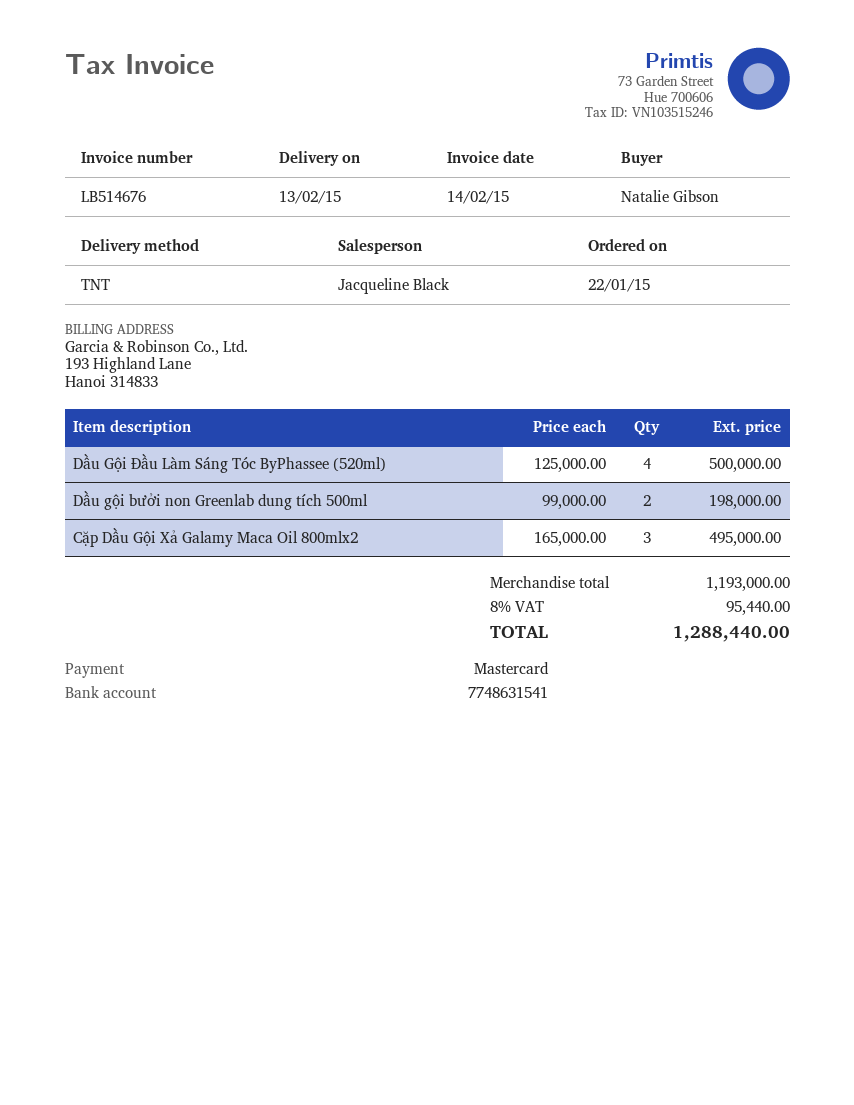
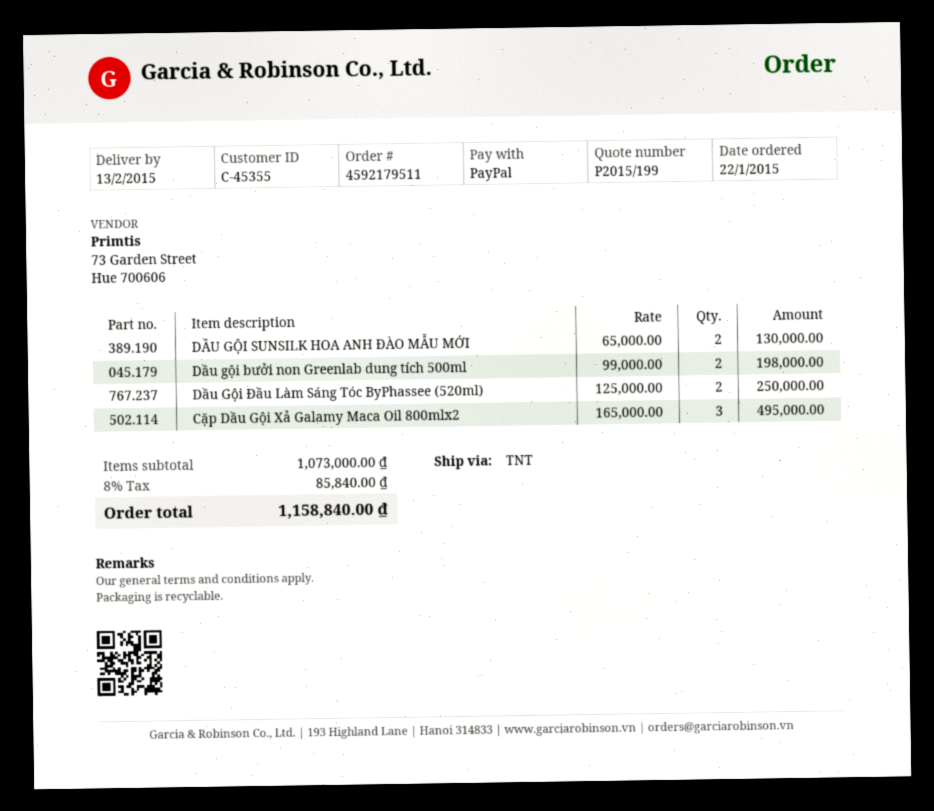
payment method: Mastercard -> PayPal
Dầu Gội Đầu Làm Sáng Tóc ByPhassee (520ml): 4 x 125000.00 = 500000.00 -> 2 x 125000.00 = 250000.00
DẦU GỘI SUNSILK HOA ANH ĐÀO MẪU MỚI: none -> 2 x 65000.00 = 130000.00
subtotal: 1193000.00 -> 1073000.00
tax: 8% = 95440.00 -> 8% = 85840.00
total: 1288440.00 -> 1158840.00

